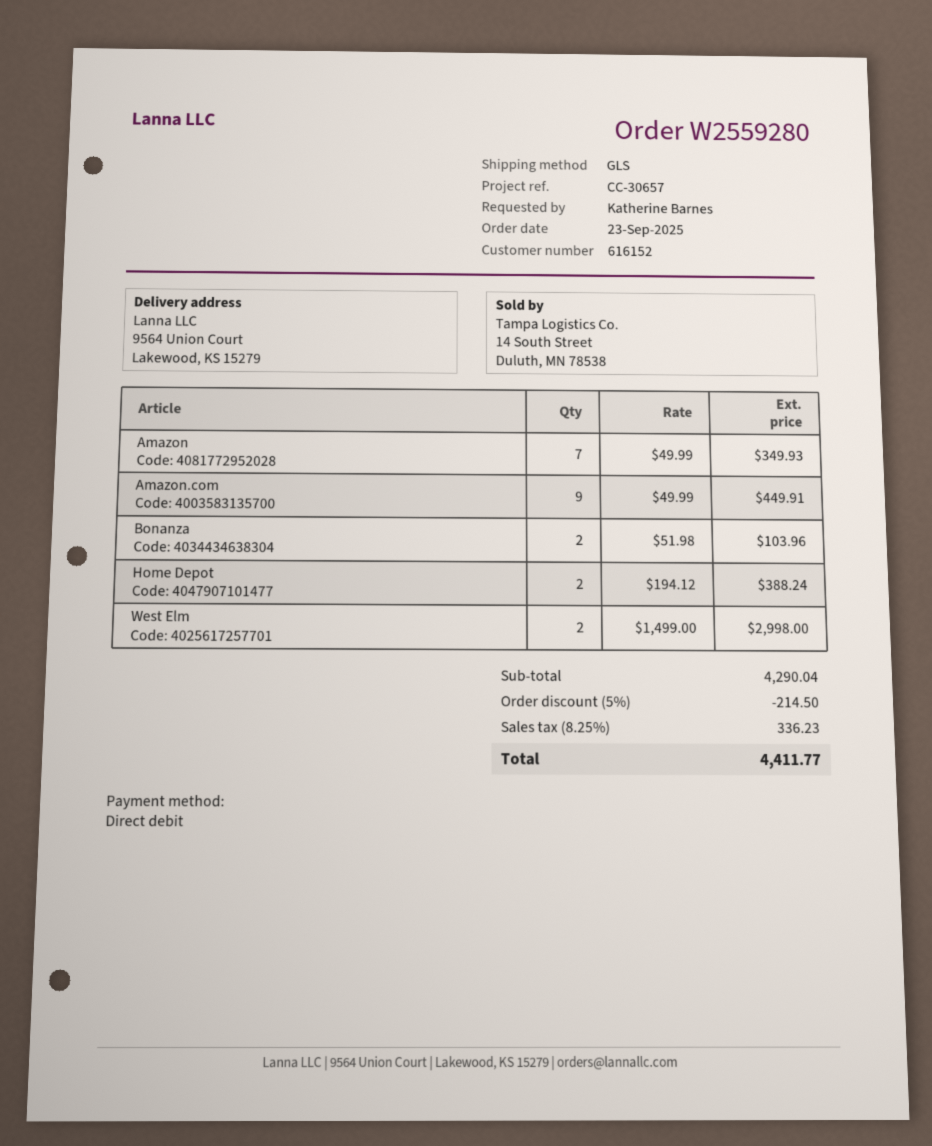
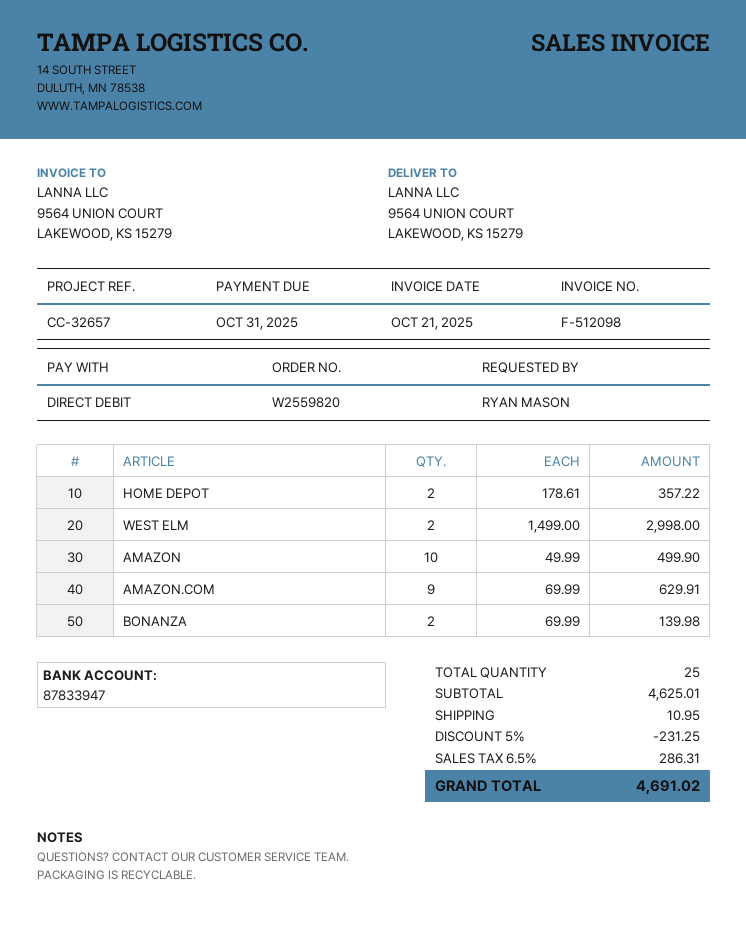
order number: W2559280 -> W2559820
reference: CC-30657 -> CC-32657
ordered by: Katherine Barnes -> RYAN MASON
Amazon: 7 x 49.99 = 349.93 -> 10 x 49.99 = 499.90
Amazon.com: 9 x 49.99 = 449.91 -> 9 x 69.99 = 629.91
Bonanza: 2 x 51.98 = 103.96 -> 2 x 69.99 = 139.98
Home Depot: 2 x 194.12 = 388.24 -> 2 x 178.61 = 357.22
subtotal: 4290.04 -> 4625.01
discount: 5% = 214.50 -> 5% = 231.25
shipping: none -> 10.95
tax: 8.25% = 336.23 -> 6.5% = 286.31
total: 4411.77 -> 4691.02

